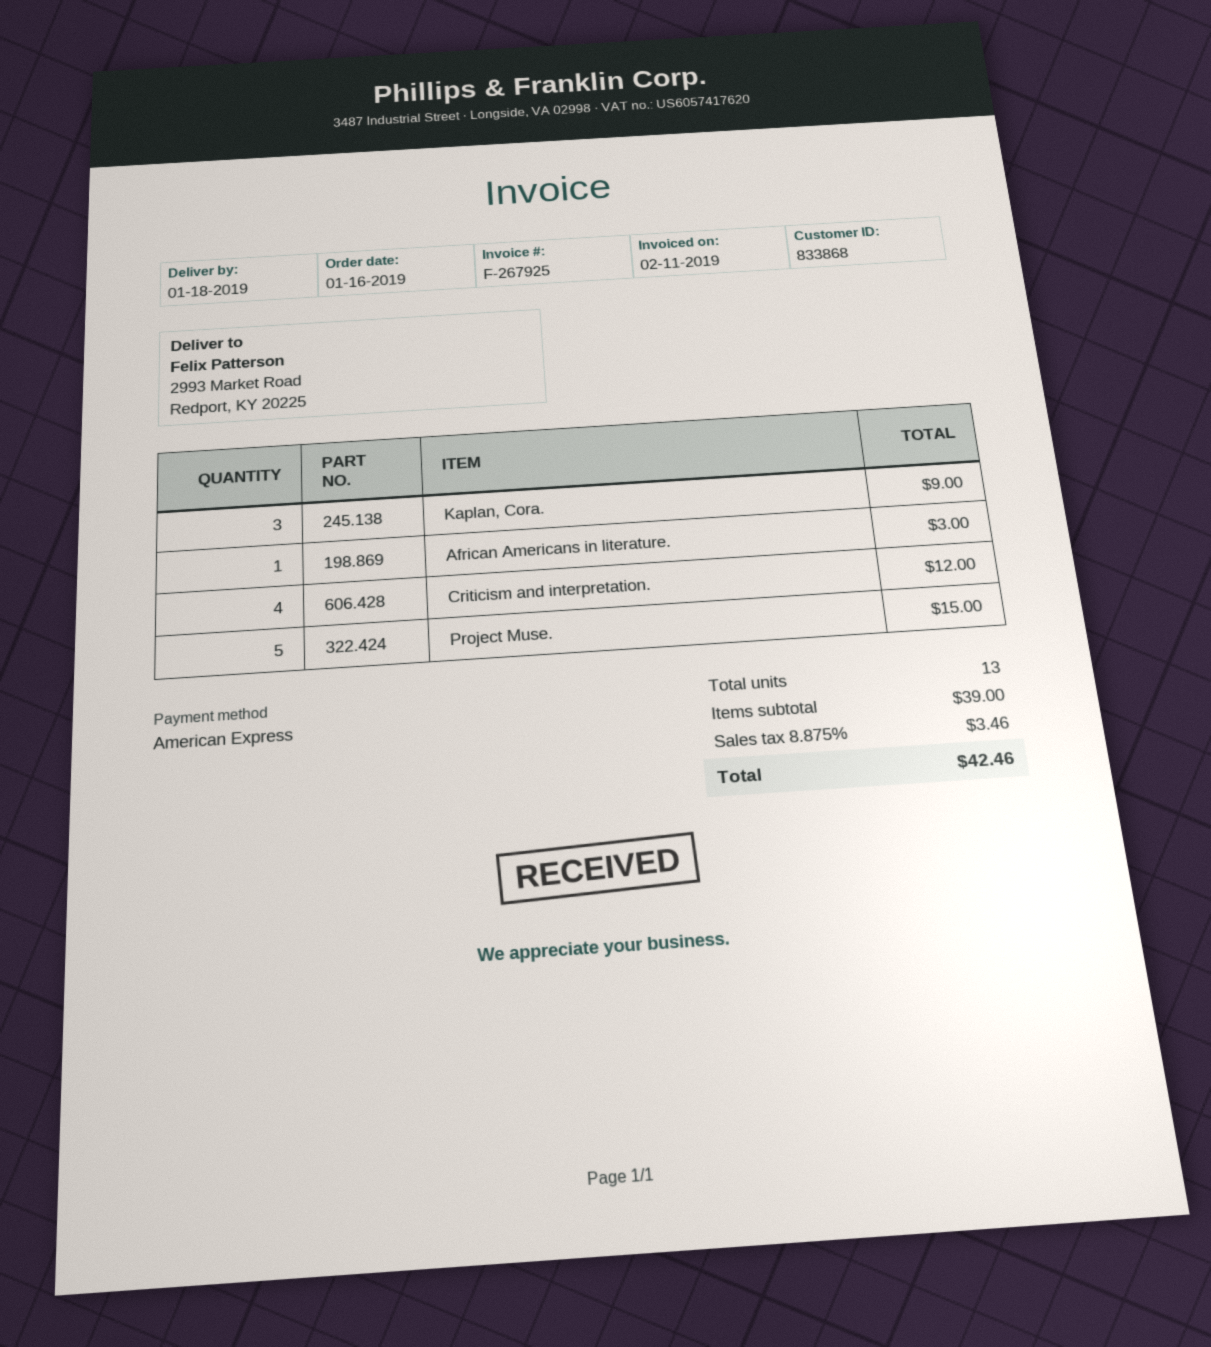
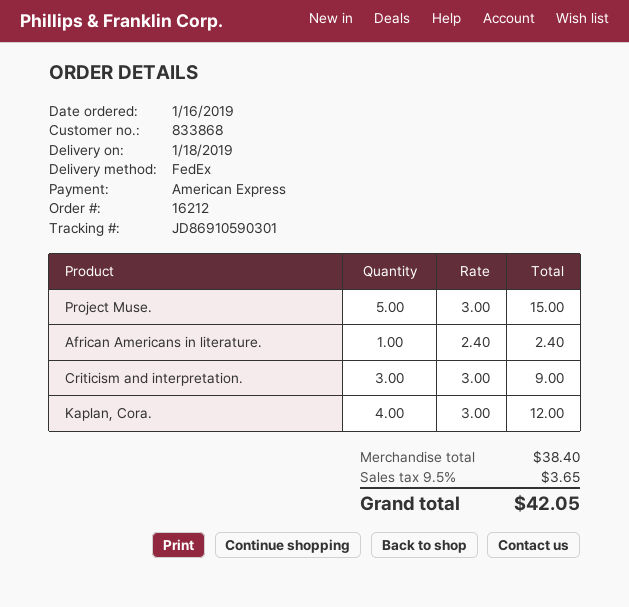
Kaplan, Cora.: 3 for 9.00 -> 4 for 12.00
African Americans in literature.: 1 for 3.00 -> 1 for 2.40
Criticism and interpretation.: 4 for 12.00 -> 3 for 9.00
subtotal: 39.00 -> 38.40
tax: 8.875% = 3.46 -> 9.5% = 3.65
total: 42.46 -> 42.05

